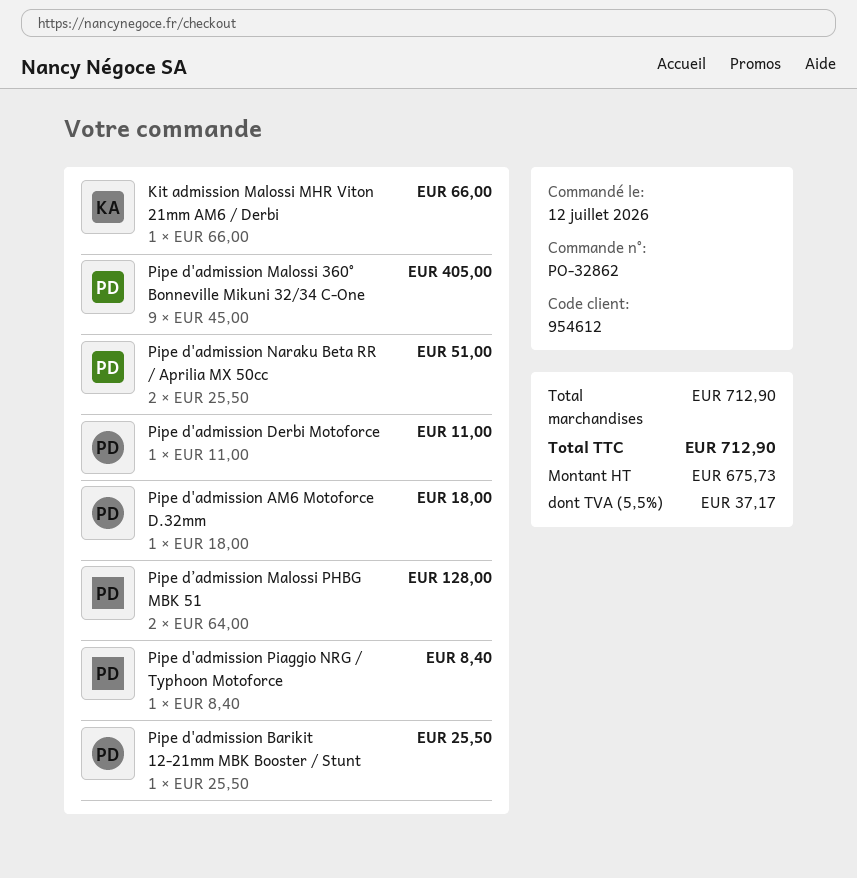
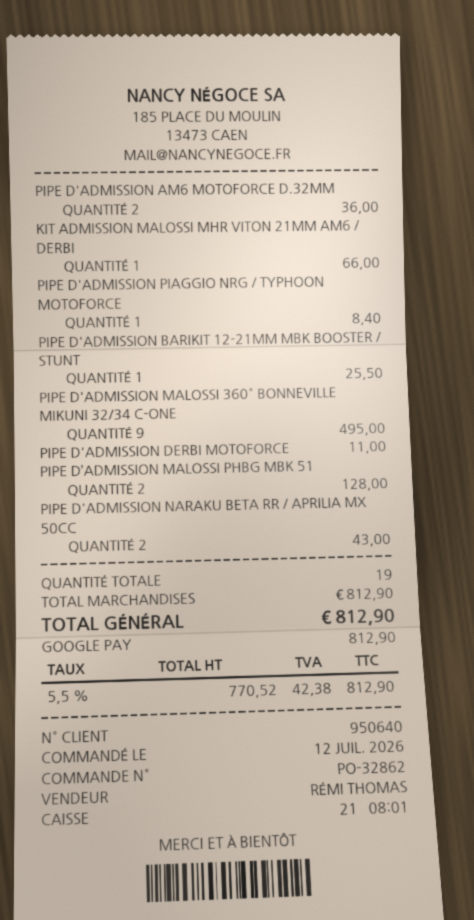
customer number: 954612 -> 950640
Pipe d'admission Malossi 360° Bonneville Mikuni 32/34 C-One: 9 for 405.00 -> 9 for 495.00
Pipe d'admission Naraku Beta RR / Aprilia MX 50cc: 2 for 51.00 -> 2 for 43.00
Pipe d'admission AM6 Motoforce D.32mm: 1 for 18.00 -> 2 for 36.00
subtotal: 712.90 -> 812.90
net: 675.73 -> 770.52
tax: 5.5% = 37.17 -> 5.5% = 42.38
total: 712.90 -> 812.90

